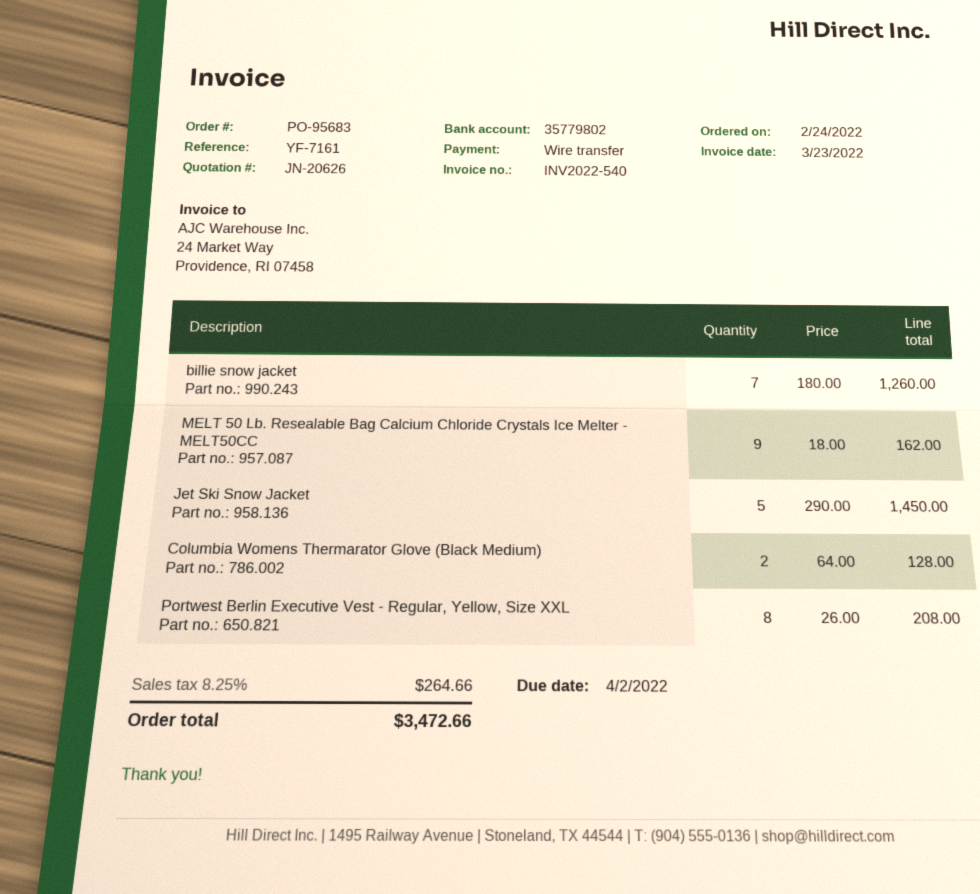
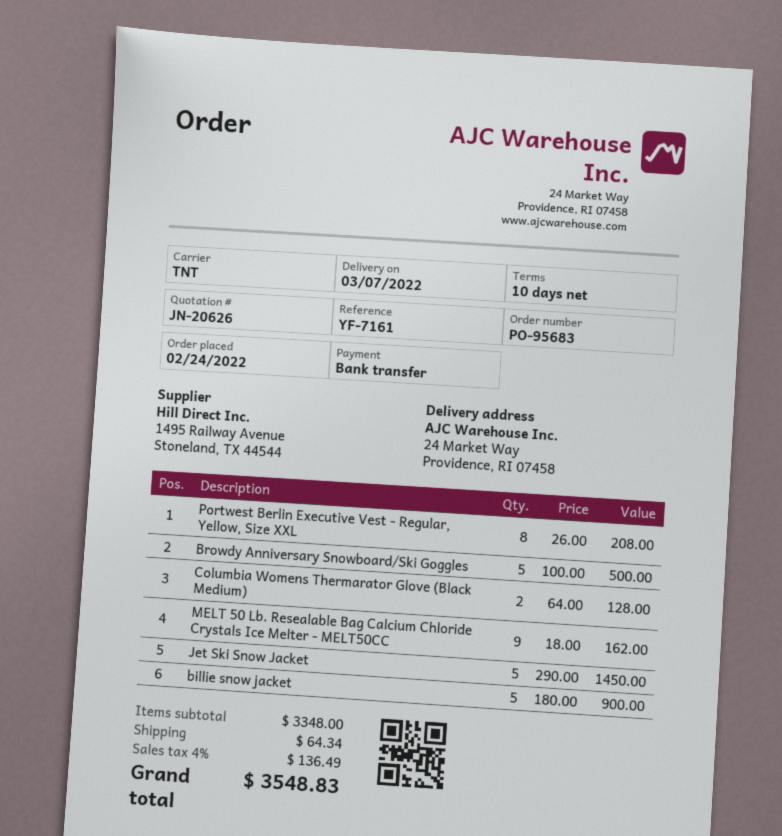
billie snow jacket: 7 x 180.00 = 1260.00 -> 5 x 180.00 = 900.00
Browdy Anniversary Snowboard/Ski Goggles: none -> 5 x 100.00 = 500.00
shipping: none -> 64.34
tax: 8.25% = 264.66 -> 4% = 136.49
total: 3472.66 -> 3548.83

